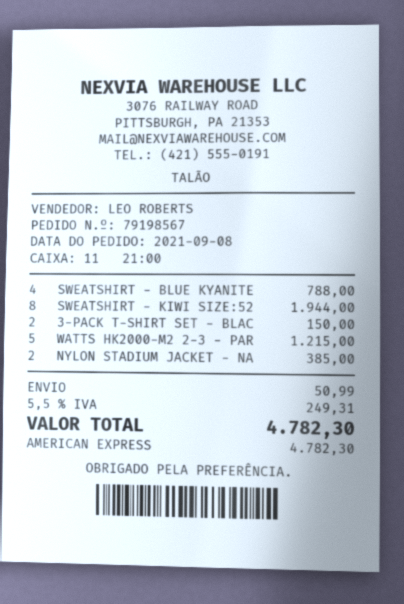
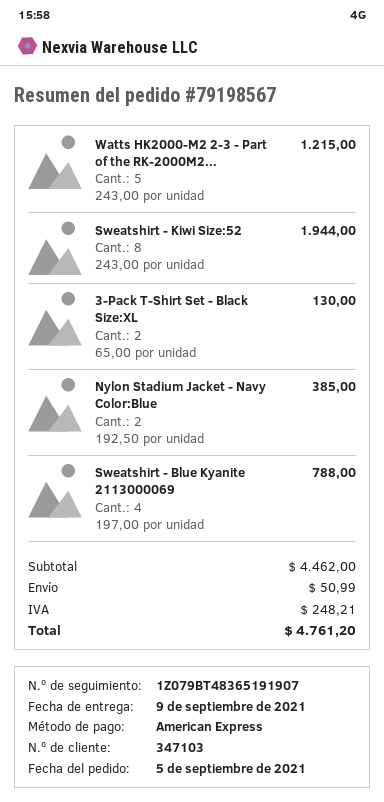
order date: 2021-09-08 -> 2021-09-05
3-PACK T-SHIRT SET - BLAC: 2 for 150.00 -> 2 for 130.00
tax: 249.31 -> 248.21
total: 4782.30 -> 4761.20

